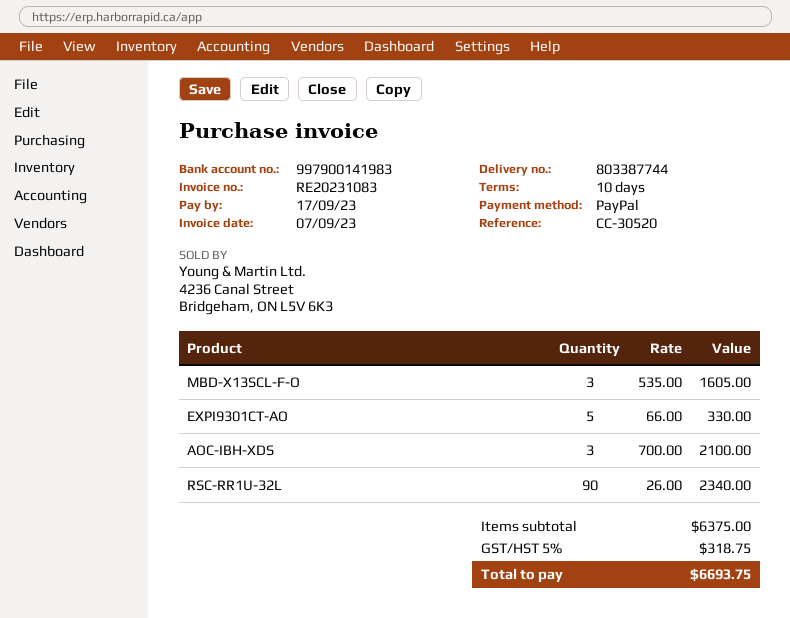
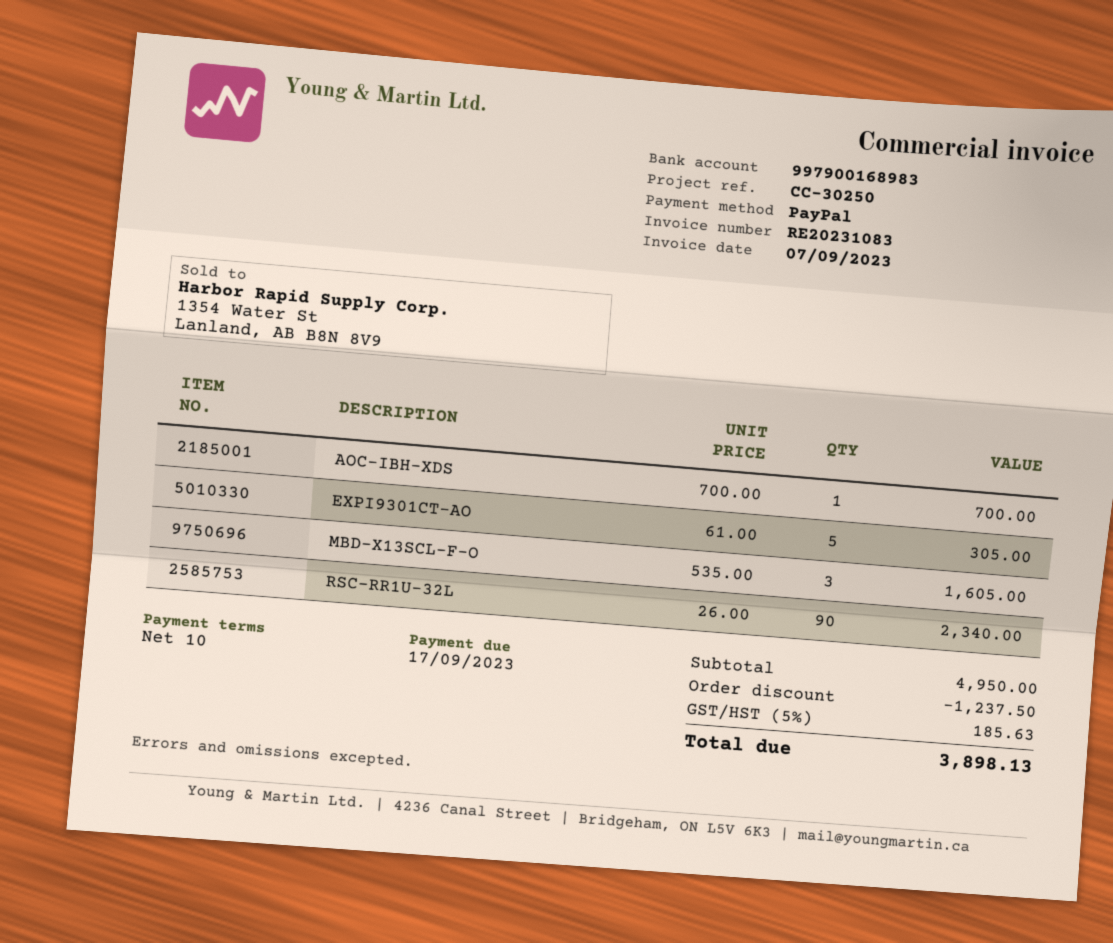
reference: CC-30520 -> CC-30250
bank account: 997900141983 -> 997900168983
EXPI9301CT-AO: 5 x 66.00 = 330.00 -> 5 x 61.00 = 305.00
AOC-IBH-XDS: 3 x 700.00 = 2100.00 -> 1 x 700.00 = 700.00
subtotal: 6375.00 -> 4950.00
discount: none -> 1237.50
tax: 5% = 318.75 -> 5% = 185.63
total: 6693.75 -> 3898.13

